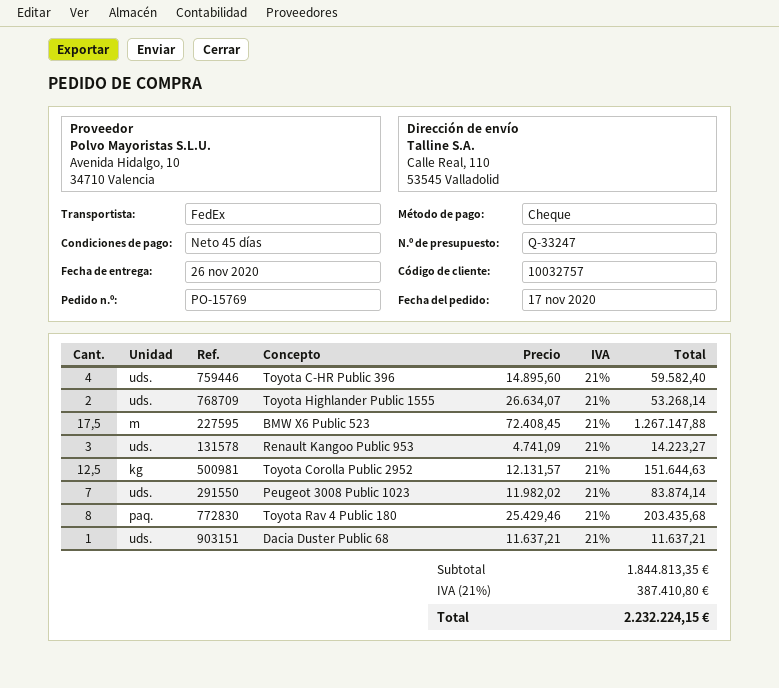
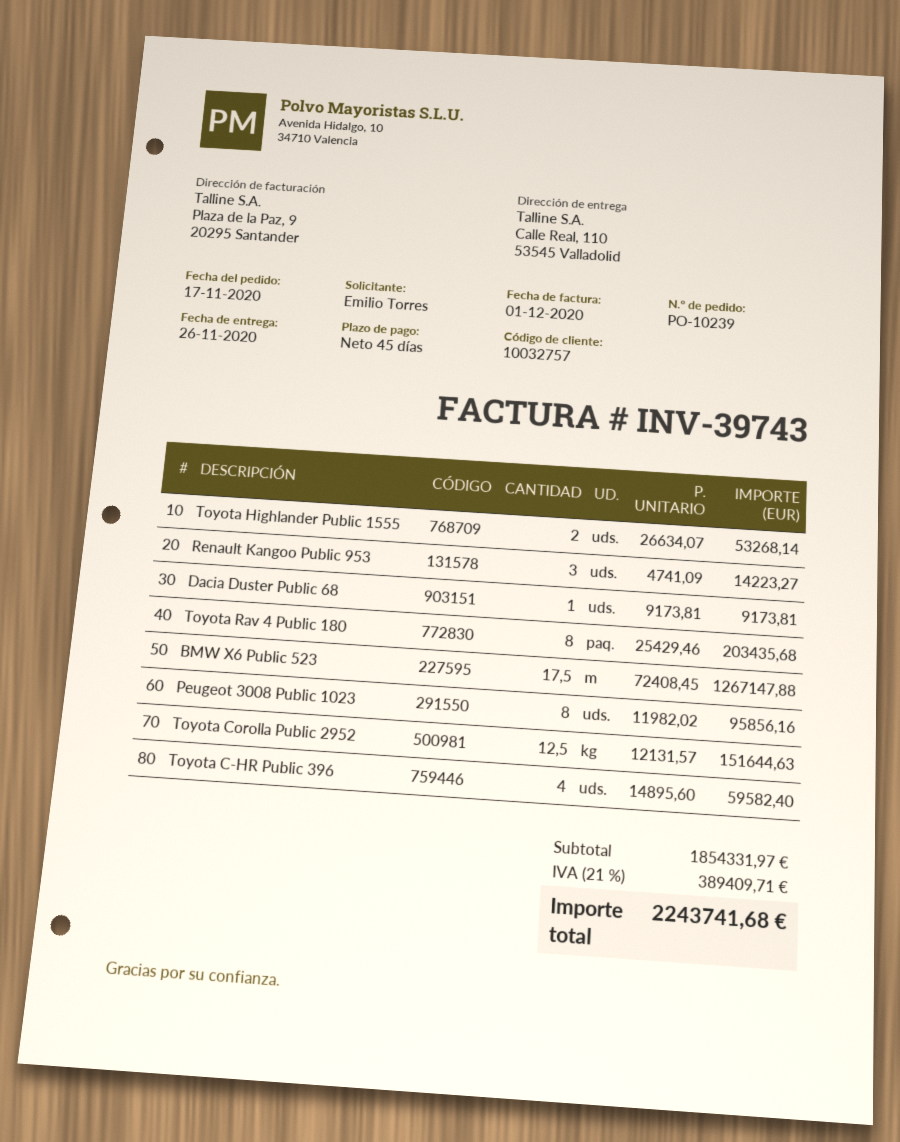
order number: PO-15769 -> PO-10239
Peugeot 3008 Public 1023: 7 x 11982.02 = 83874.14 -> 8 x 11982.02 = 95856.16
Dacia Duster Public 68: 1 x 11637.21 = 11637.21 -> 1 x 9173.81 = 9173.81
subtotal: 1844813.35 -> 1854331.97
tax: 21% = 387410.80 -> 21% = 389409.71
total: 2232224.15 -> 2243741.68

